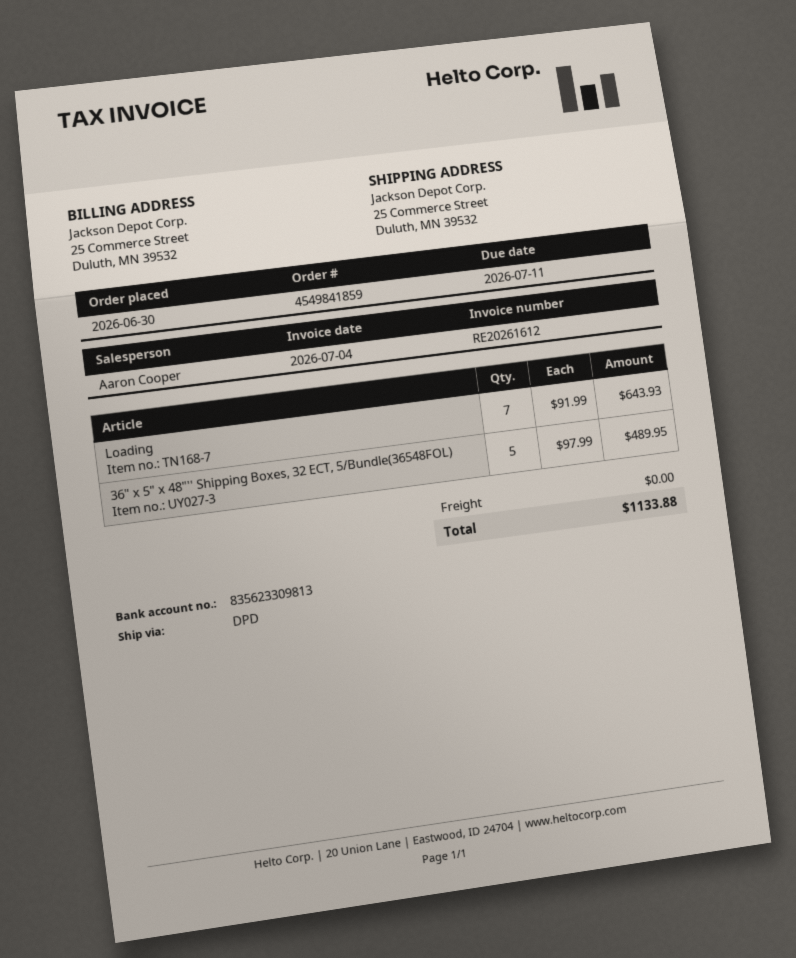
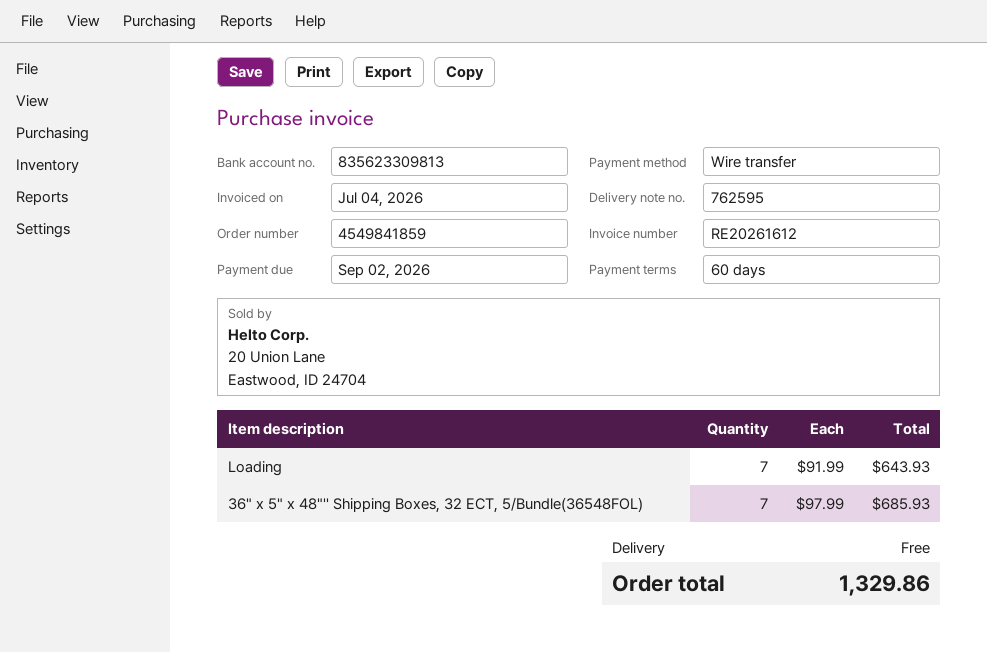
due date: 2026-07-11 -> 2026-09-02
36" x 5" x 48"'' Shipping Boxes, 32 ECT, 5/Bundle(36548FOL): 5 x 97.99 = 489.95 -> 7 x 97.99 = 685.93
total: 1133.88 -> 1329.86

